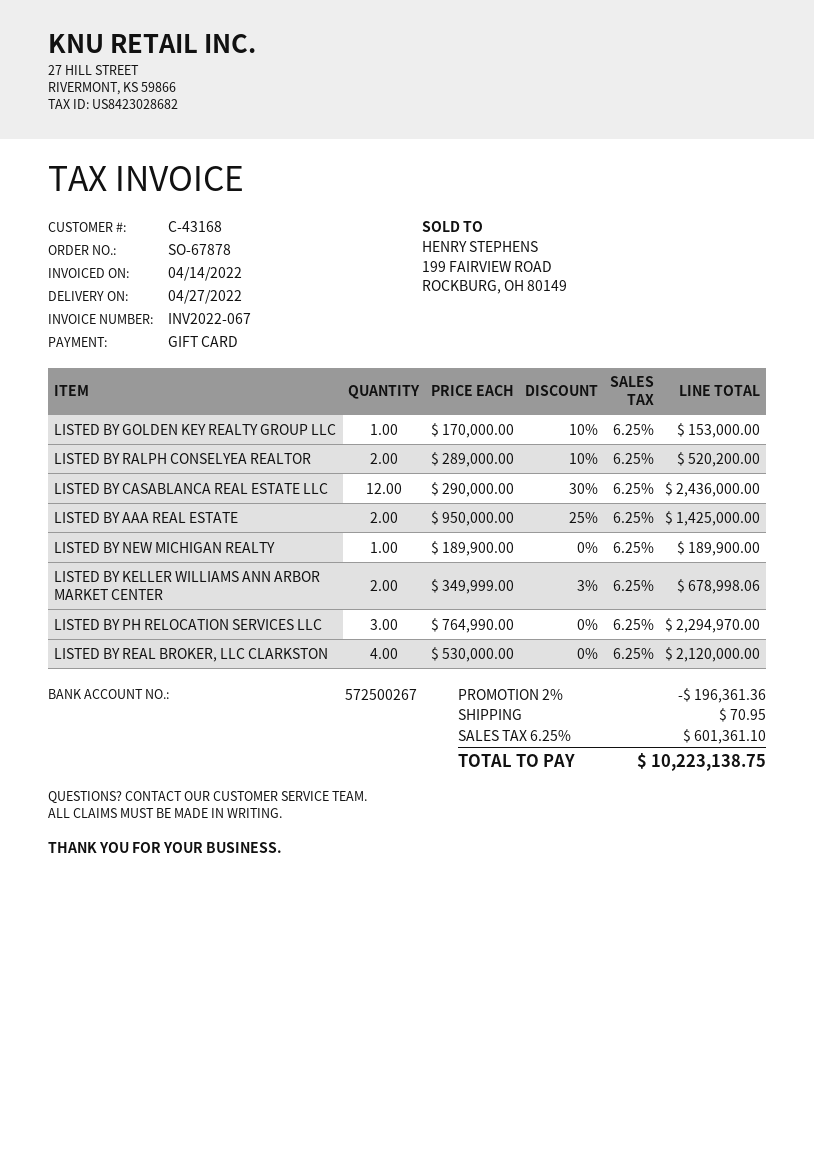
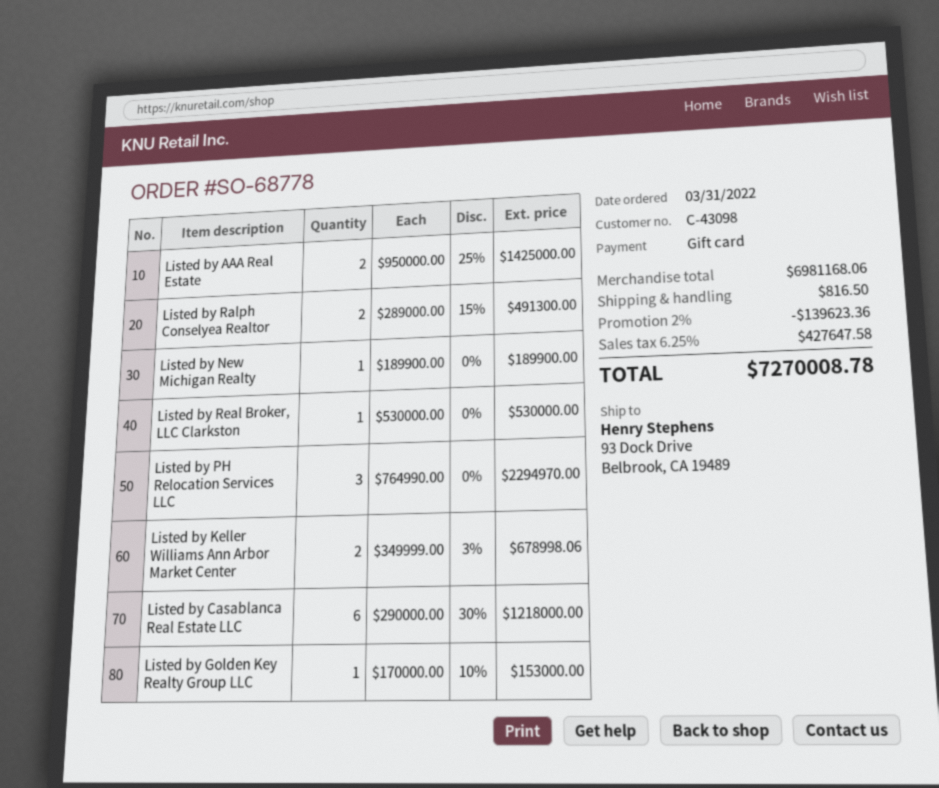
order number: SO-67878 -> SO-68778
customer number: C-43168 -> C-43098
LISTED BY RALPH CONSELYEA REALTOR: 2 x 289000.00 - 10% = 520200.00 -> 2 x 289000.00 - 15% = 491300.00
LISTED BY CASABLANCA REAL ESTATE LLC: 12 x 290000.00 - 30% = 2436000.00 -> 6 x 290000.00 - 30% = 1218000.00
LISTED BY REAL BROKER, LLC CLARKSTON: 4 x 530000.00 = 2120000.00 -> 1 x 530000.00 = 530000.00
discount: 2% = 196361.36 -> 2% = 139623.36
shipping: 70.95 -> 816.50
tax: 6.25% = 601361.10 -> 6.25% = 427647.58
total: 10223138.75 -> 7270008.78

